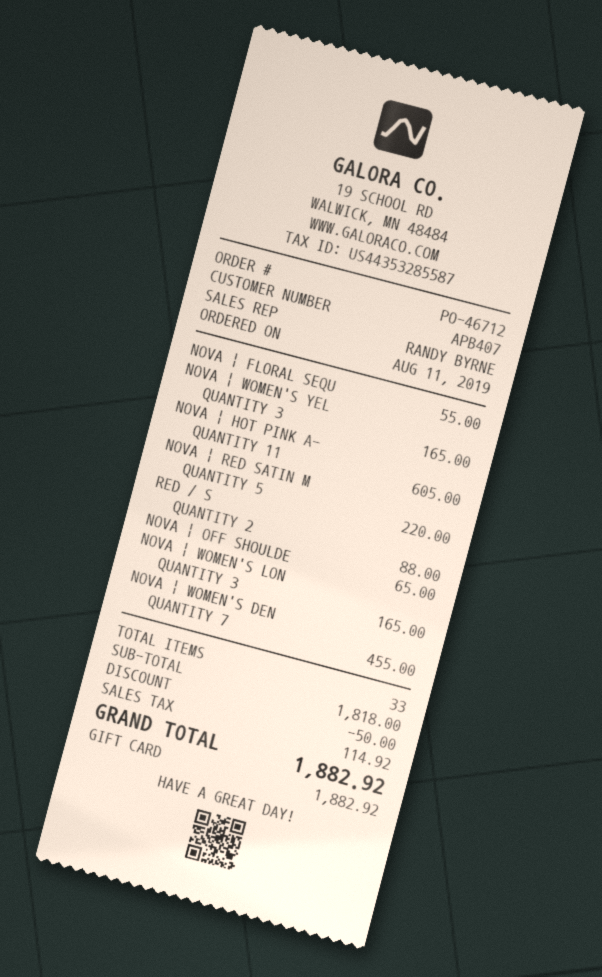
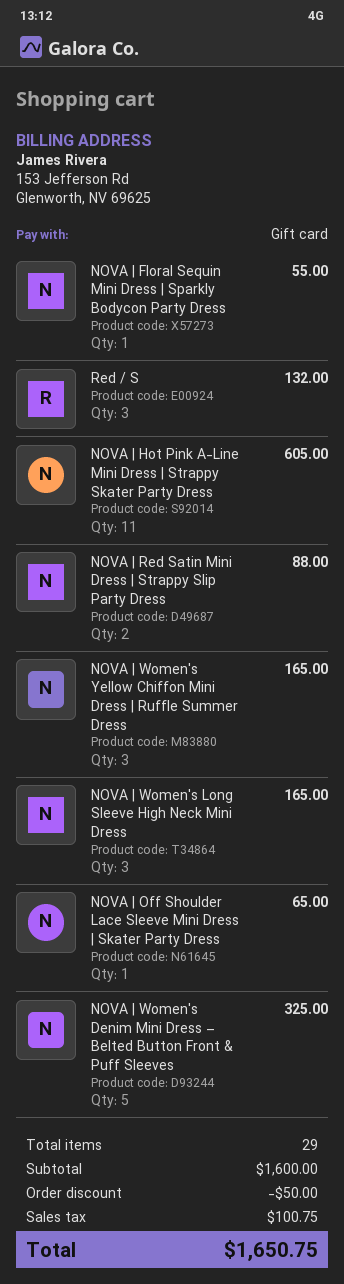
NOVA | RED SATIN M: 5 for 220.00 -> 2 for 88.00
RED / S: 2 for 88.00 -> 3 for 132.00
NOVA | WOMEN'S DEN: 7 for 455.00 -> 5 for 325.00
total quantity: 33 -> 29
subtotal: 1818.00 -> 1600.00
tax: 114.92 -> 100.75
total: 1882.92 -> 1650.75

